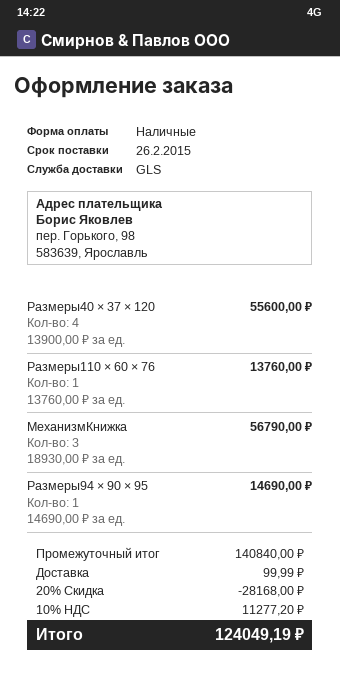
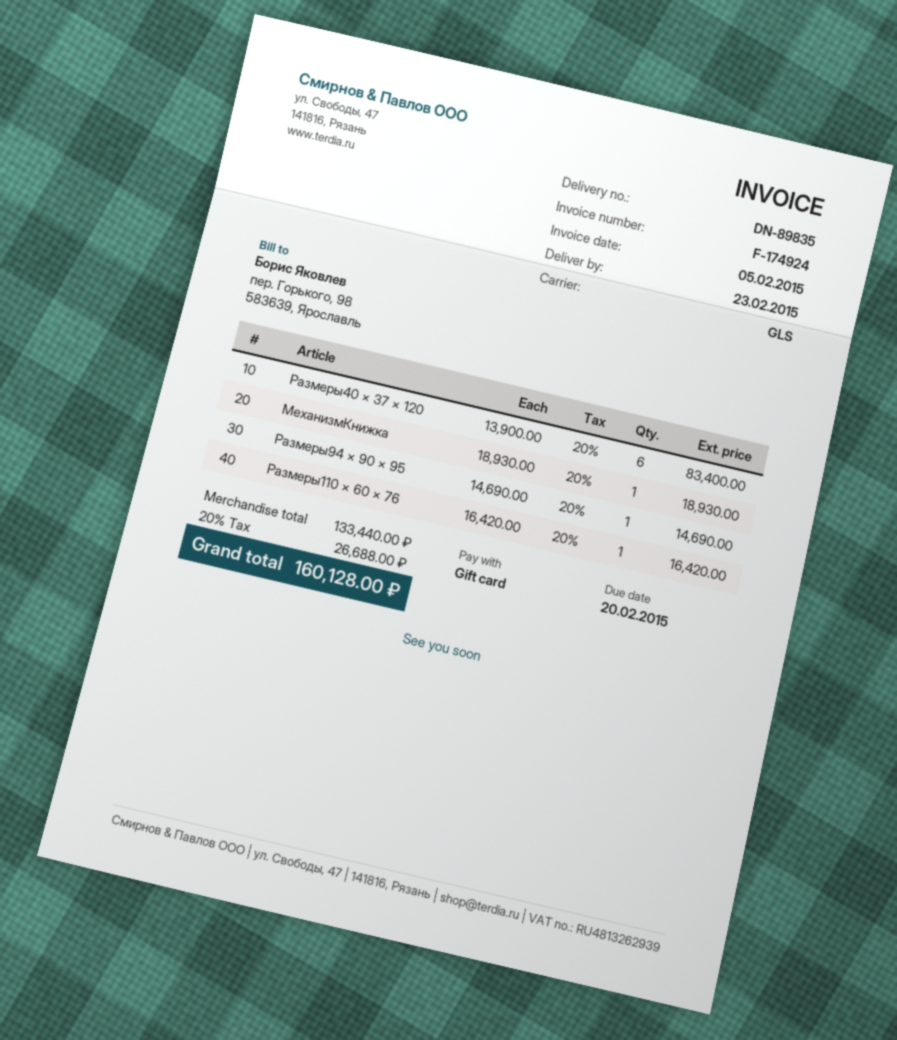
delivery date: 2015-02-26 -> 2015-02-23
payment method: cash -> gift card
Размеры40 × 37 × 120: 4 x 13900.00 = 55600.00 -> 6 x 13900.00 = 83400.00
Размеры110 × 60 × 76: 1 x 13760.00 = 13760.00 -> 1 x 16420.00 = 16420.00
МеханизмКнижка: 3 x 18930.00 = 56790.00 -> 1 x 18930.00 = 18930.00
subtotal: 140840.00 -> 133440.00
discount: 20% = 28168.00 -> none
shipping: 99.99 -> none
tax: 10% = 11277.20 -> 20% = 26688.00
total: 124049.19 -> 160128.00

